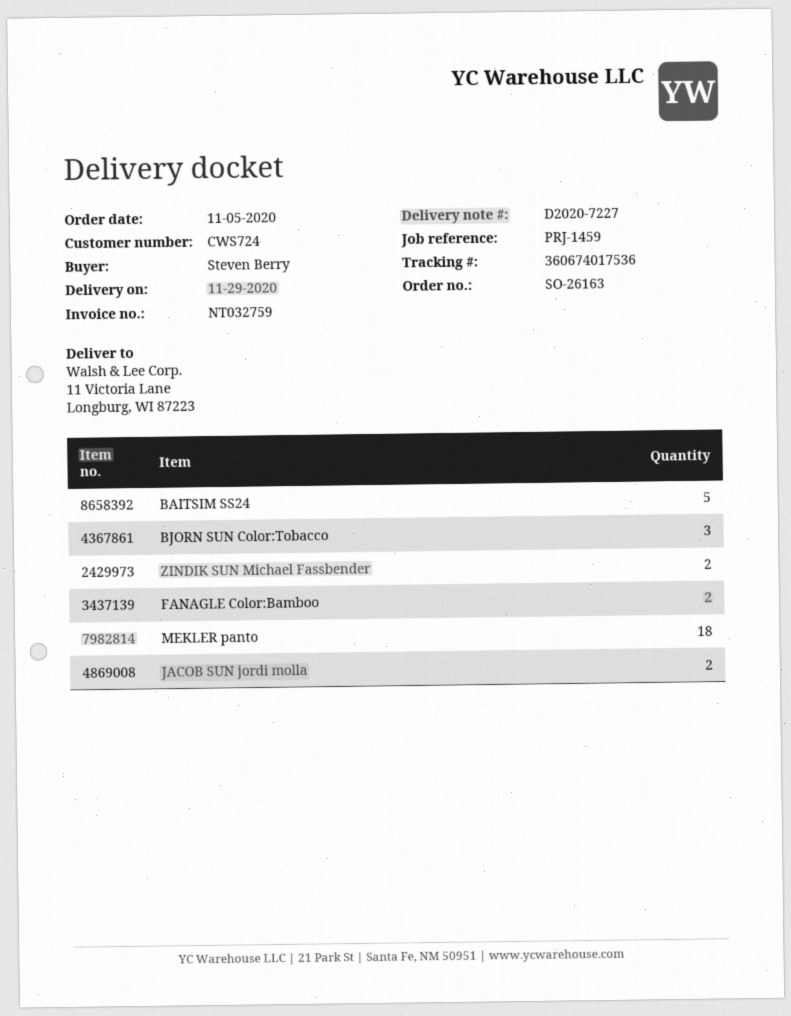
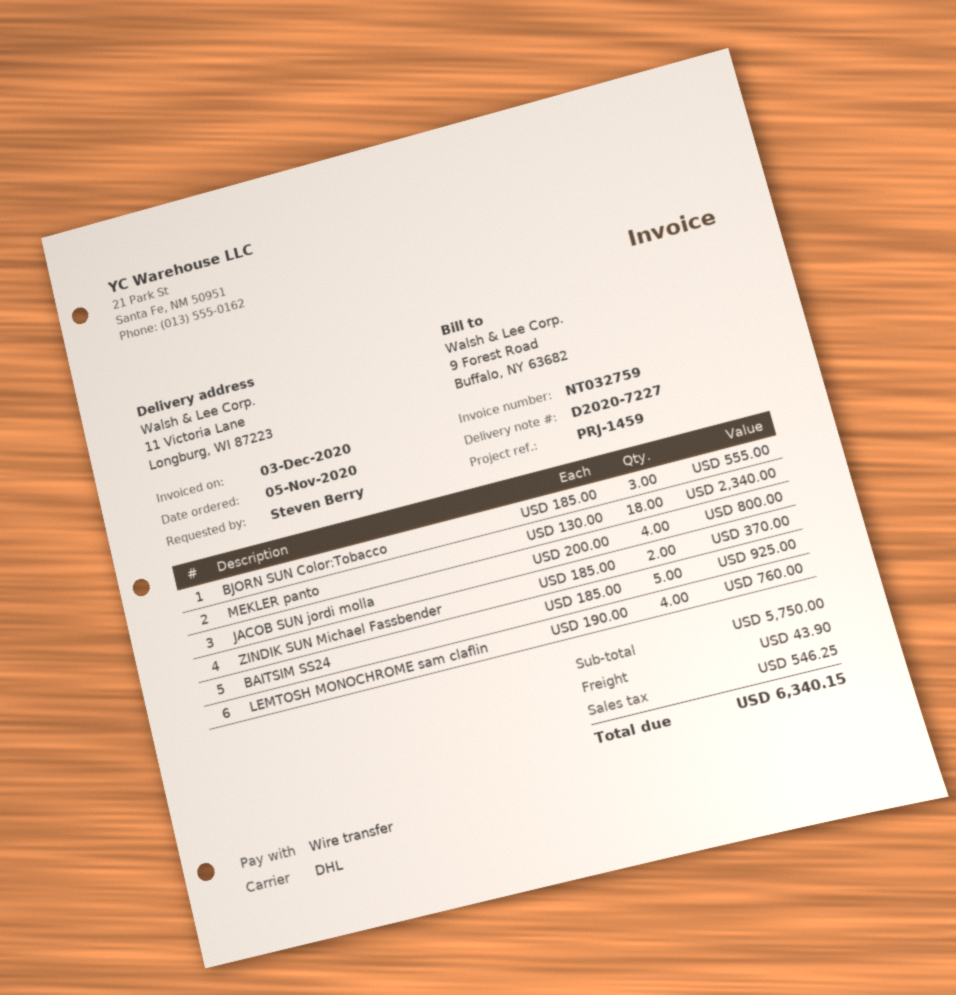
FANAGLE Color:Bamboo: 2 -> none
JACOB SUN jordi molla: 2 -> 4
LEMTOSH MONOCHROME sam claflin: none -> 4

